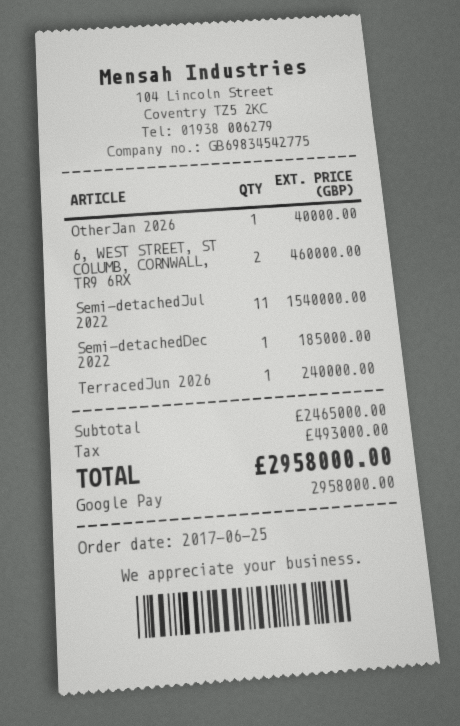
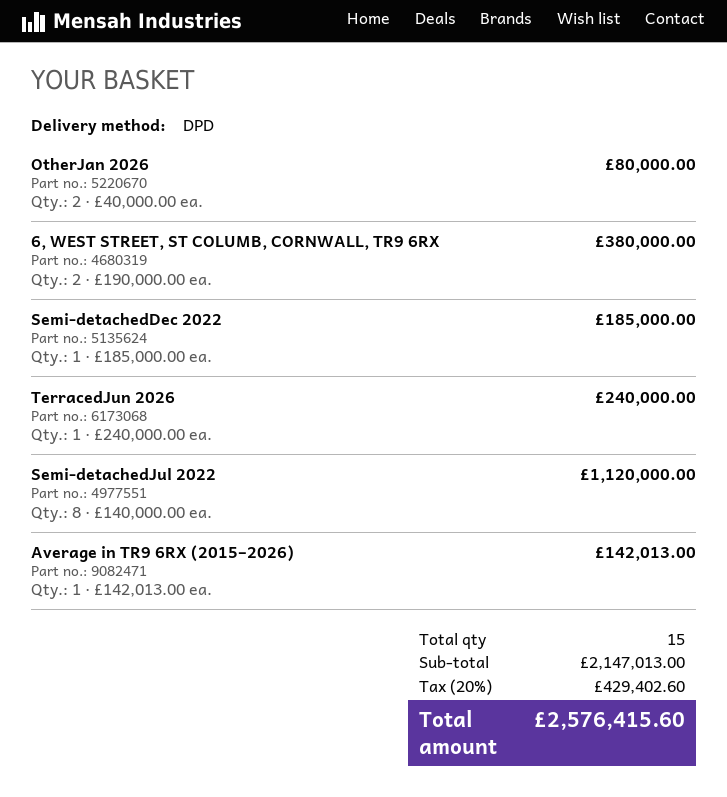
OtherJan 2026: 1 for 40000.00 -> 2 for 80000.00
6, WEST STREET, ST COLUMB, CORNWALL, TR9 6RX: 2 for 460000.00 -> 2 for 380000.00
Semi-detachedJul 2022: 11 for 1540000.00 -> 8 for 1120000.00
Average in TR9 6RX (2015–2026): none -> 1 for 142013.00
subtotal: 2465000.00 -> 2147013.00
tax: 493000.00 -> 429402.60
total: 2958000.00 -> 2576415.60

